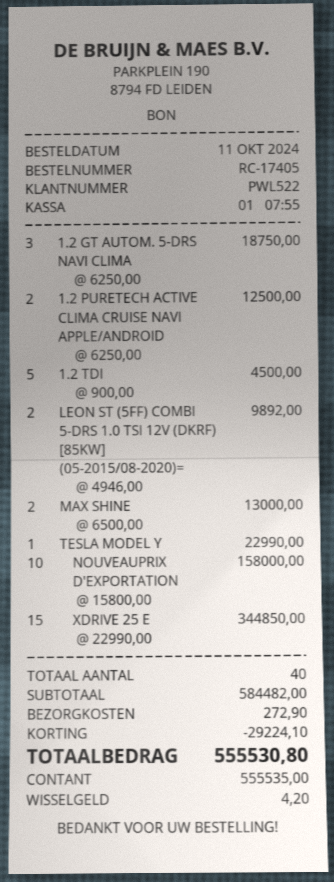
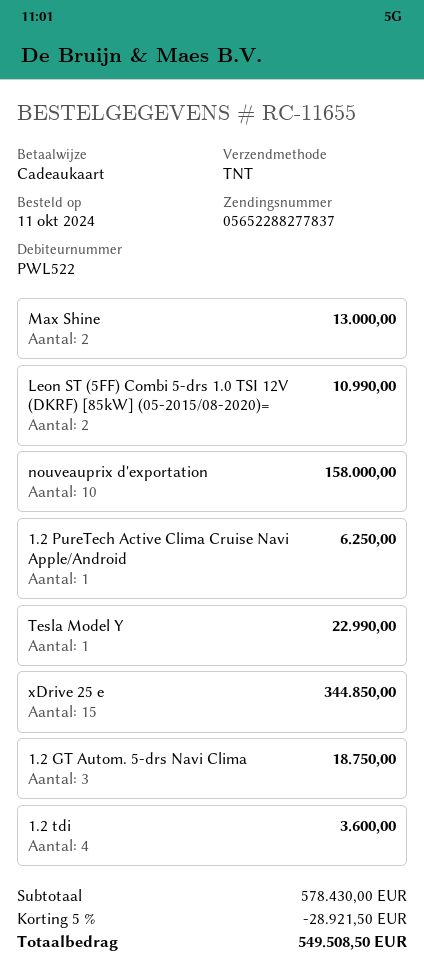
order number: RC-17405 -> RC-11655
payment method: cash -> gift card
1.2 PURETECH ACTIVE CLIMA CRUISE NAVI APPLE/ANDROID: 2 for 12500.00 -> 1 for 6250.00
1.2 TDI: 5 for 4500.00 -> 4 for 3600.00
LEON ST (5FF) COMBI 5-DRS 1.0 TSI 12V (DKRF) [85KW] (05-2015/08-2020)=: 2 for 9892.00 -> 2 for 10990.00
subtotal: 584482.00 -> 578430.00
discount: 29224.10 -> 28921.50
shipping: 272.90 -> none
total: 555530.80 -> 549508.50

